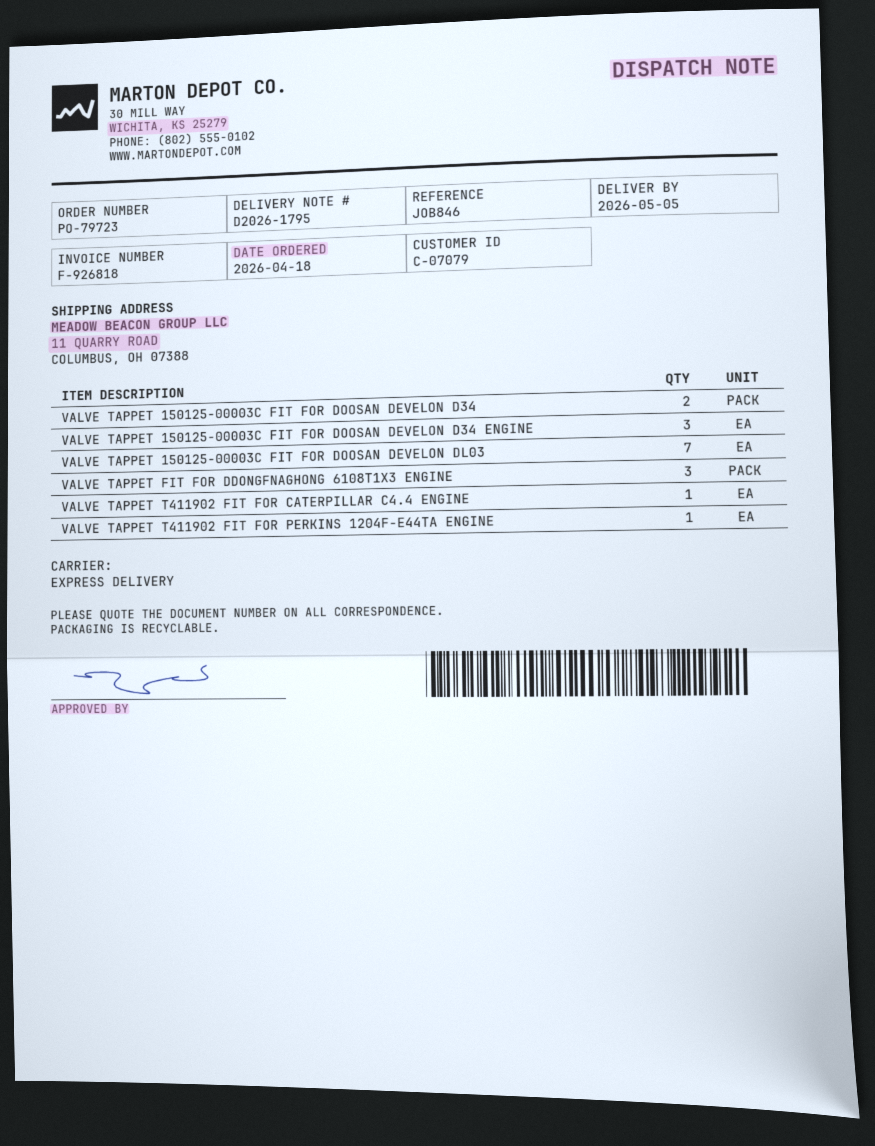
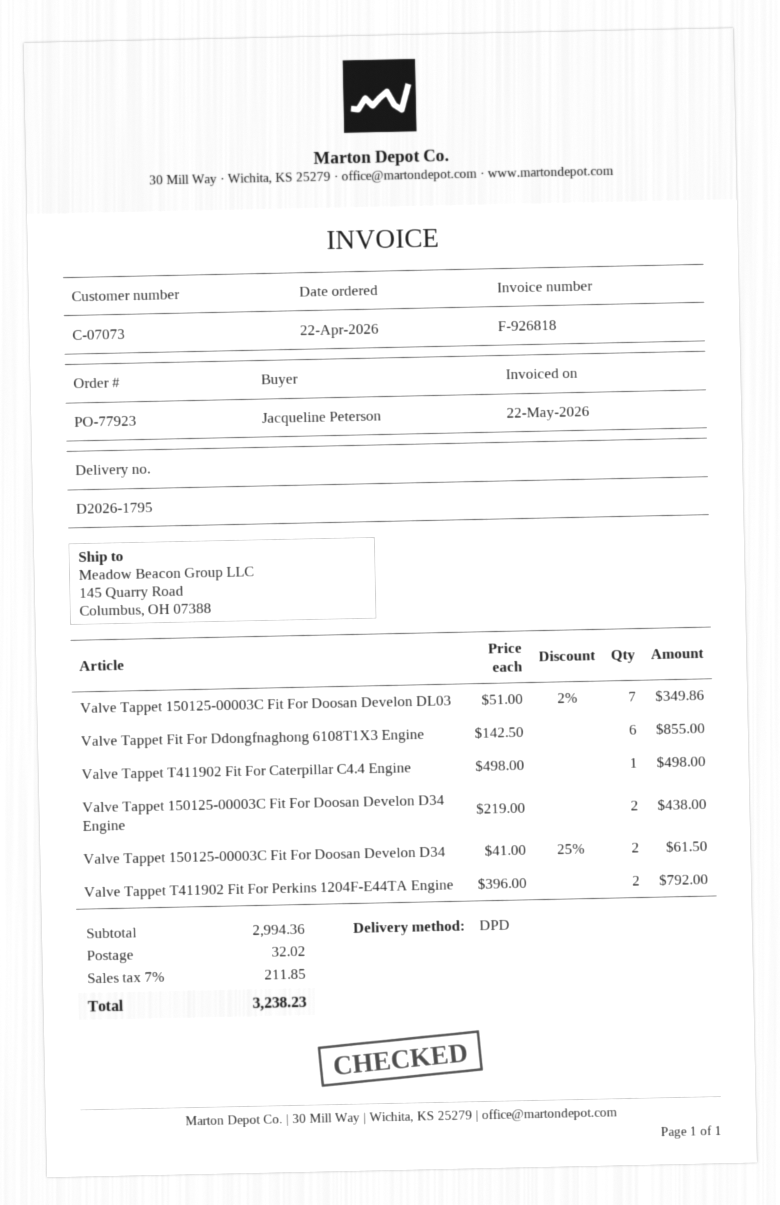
order number: PO-79723 -> PO-77923
order date: 2026-04-18 -> 2026-04-22
customer number: C-07079 -> C-07073
shipping method: express -> DPD
ship to: 11 QUARRY ROAD, COLUMBUS, OH 07388 -> 145 Quarry Road, Columbus, OH 07388
VALVE TAPPET 150125-00003C FIT FOR DOOSAN DEVELON D34 ENGINE: 3 -> 2
VALVE TAPPET FIT FOR DDONGFNAGHONG 6108T1X3 ENGINE: 3 -> 6
VALVE TAPPET T411902 FIT FOR PERKINS 1204F-E44TA ENGINE: 1 -> 2

